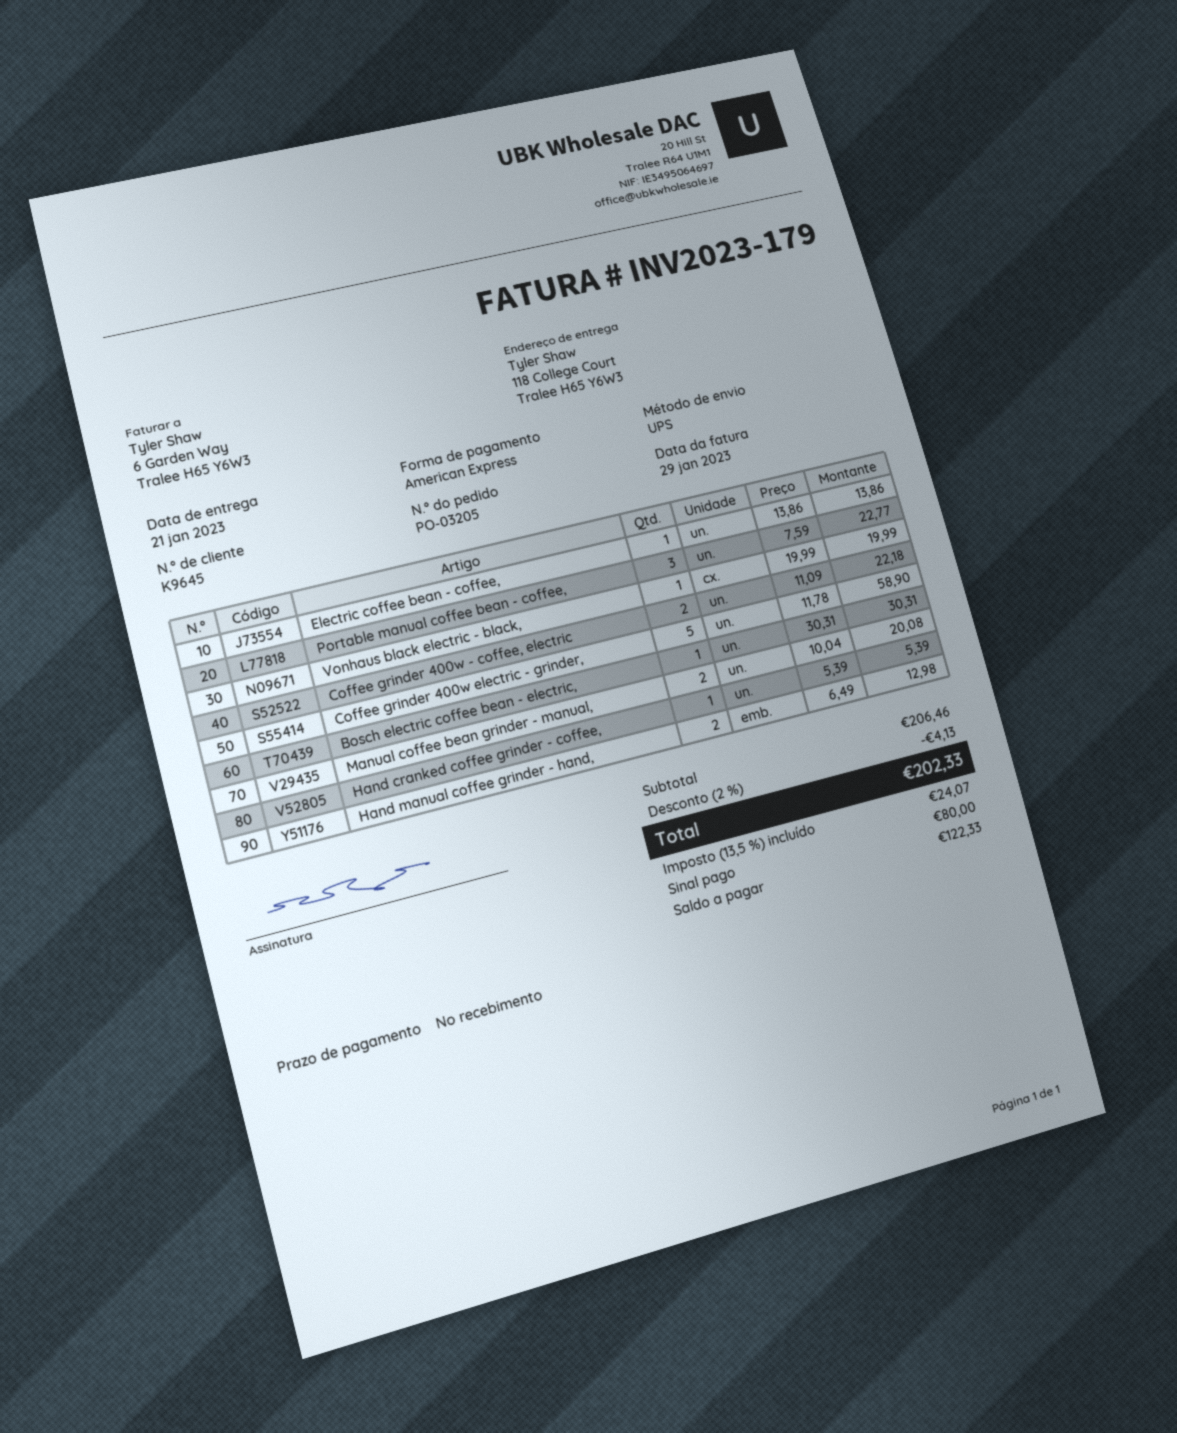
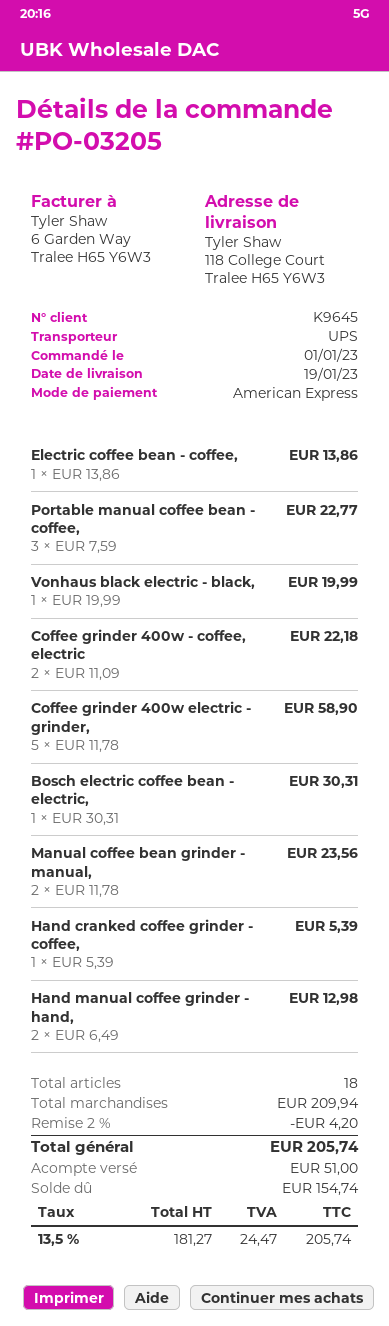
delivery date: 2023-01-21 -> 2023-01-19
Manual coffee bean grinder - manual,: 2 x 10.04 = 20.08 -> 2 x 11.78 = 23.56
subtotal: 206.46 -> 209.94
discount: 2% = 4.13 -> 2% = 4.20
tax: 13.5% = 24.07 -> 13.5% = 24.47
total: 202.33 -> 205.74
deposit: 80.00 -> 51.00
balance: 122.33 -> 154.74

